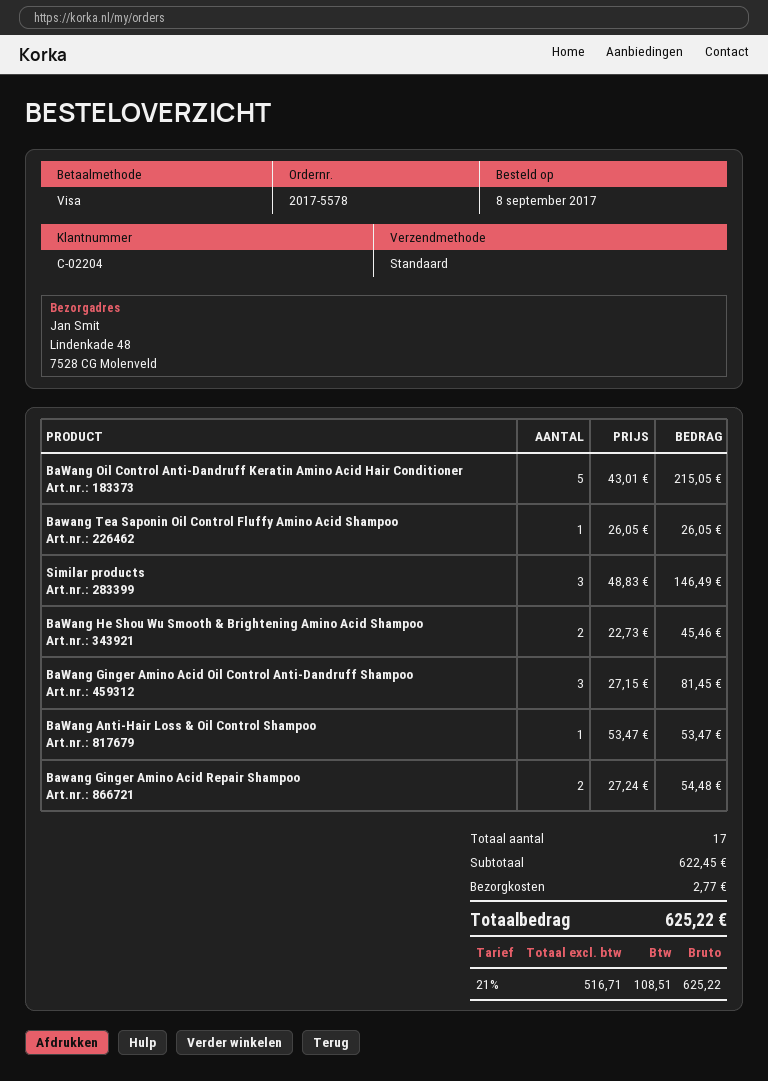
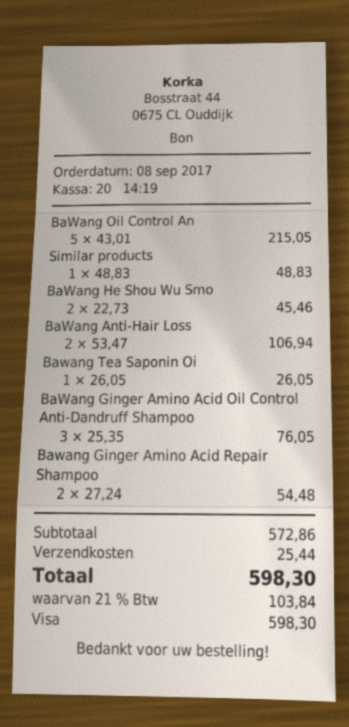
Similar products: 3 x 48.83 = 146.49 -> 1 x 48.83 = 48.83
BaWang Ginger Amino Acid Oil Control Anti-Dandruff Shampoo: 3 x 27.15 = 81.45 -> 3 x 25.35 = 76.05
BaWang Anti-Hair Loss & Oil Control Shampoo: 1 x 53.47 = 53.47 -> 2 x 53.47 = 106.94
subtotal: 622.45 -> 572.86
shipping: 2.77 -> 25.44
tax: 21% = 108.51 -> 21% = 103.84
total: 625.22 -> 598.30

